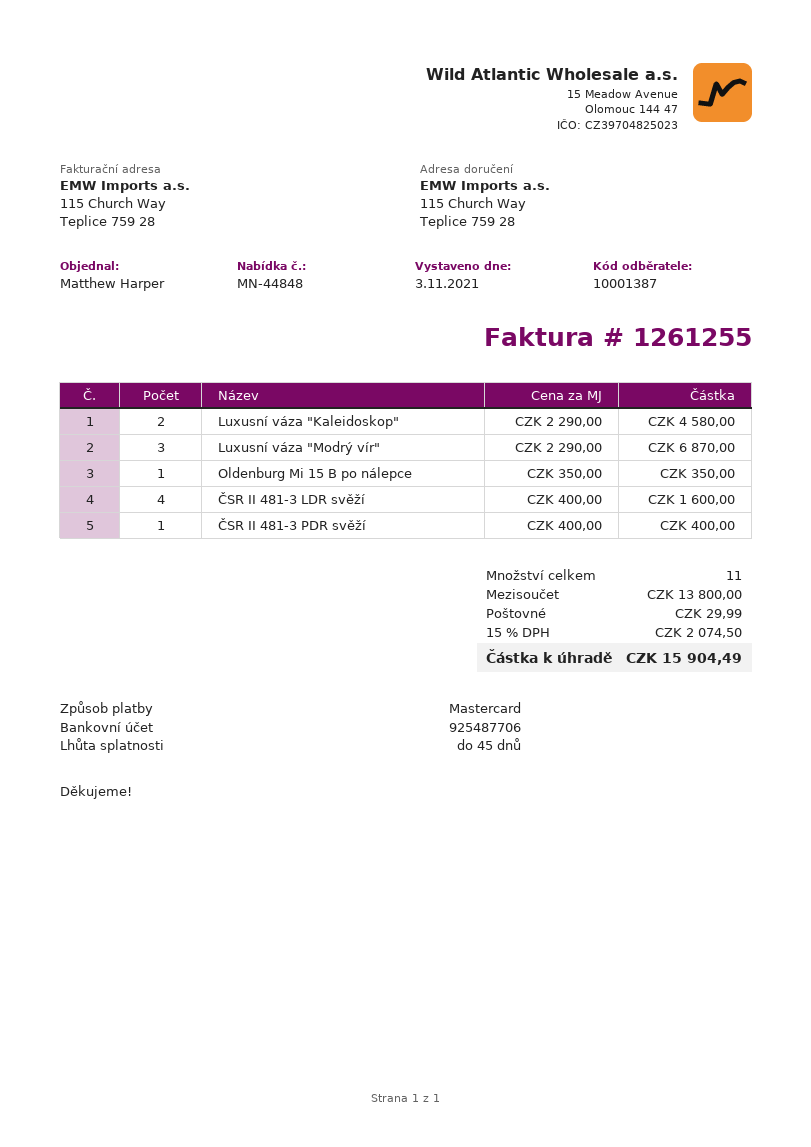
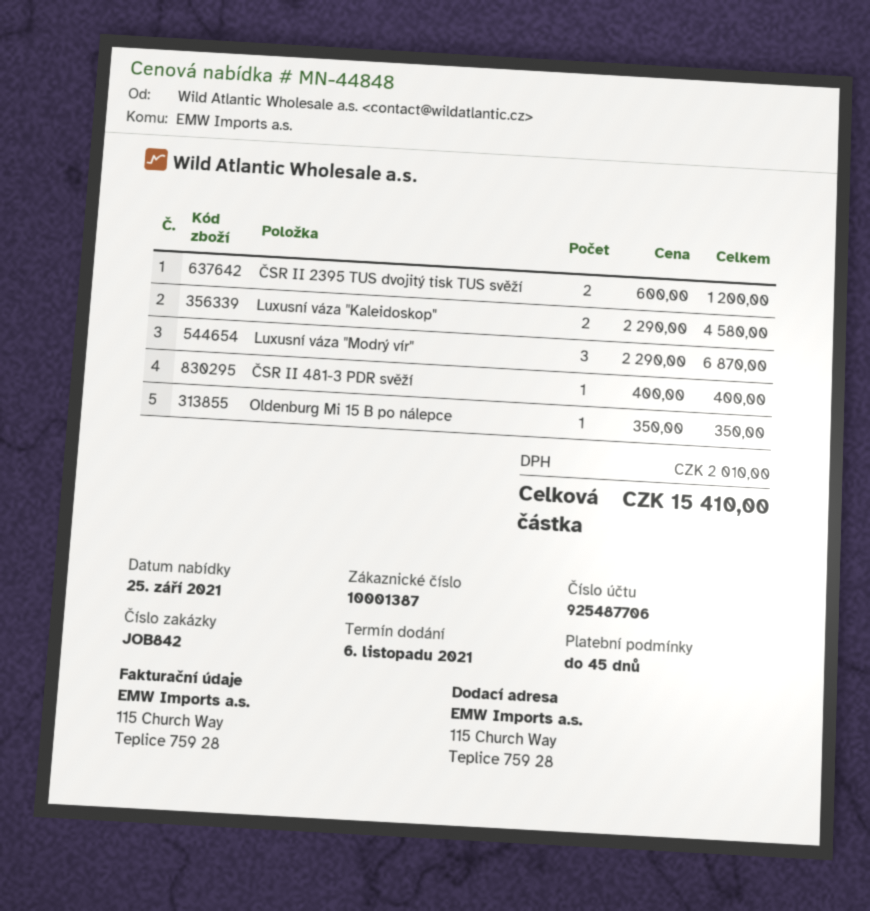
ČSR II 481-3 LDR svěží: 4 x 400.00 = 1600.00 -> none
ČSR II 2395 TUS dvojitý tisk TUS svěží: none -> 2 x 600.00 = 1200.00
shipping: 29.99 -> none
tax: 2074.50 -> 2010.00
total: 15904.49 -> 15410.00

